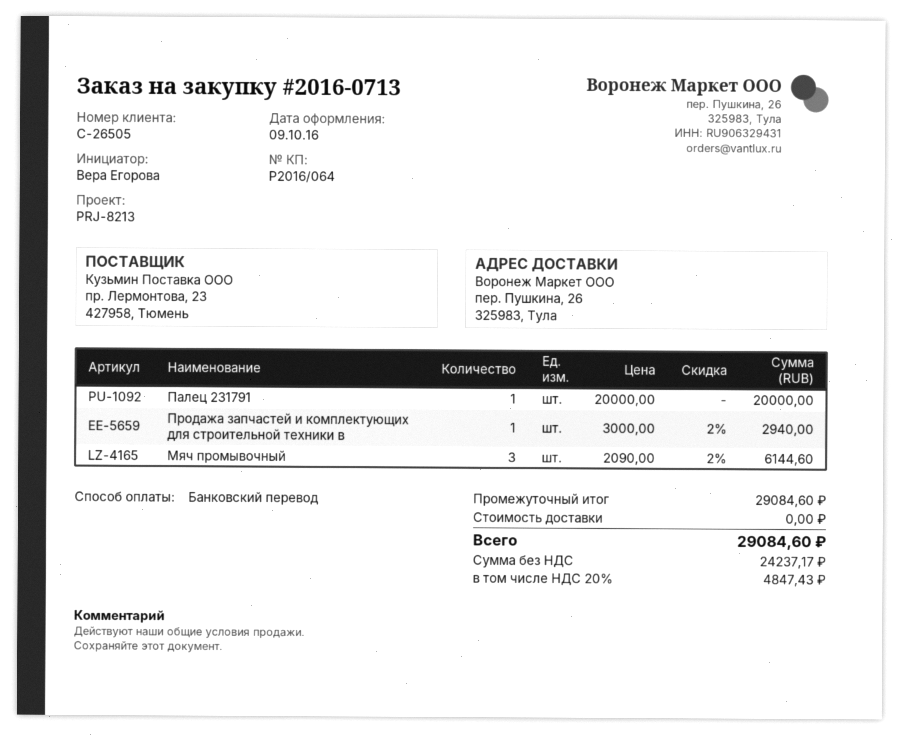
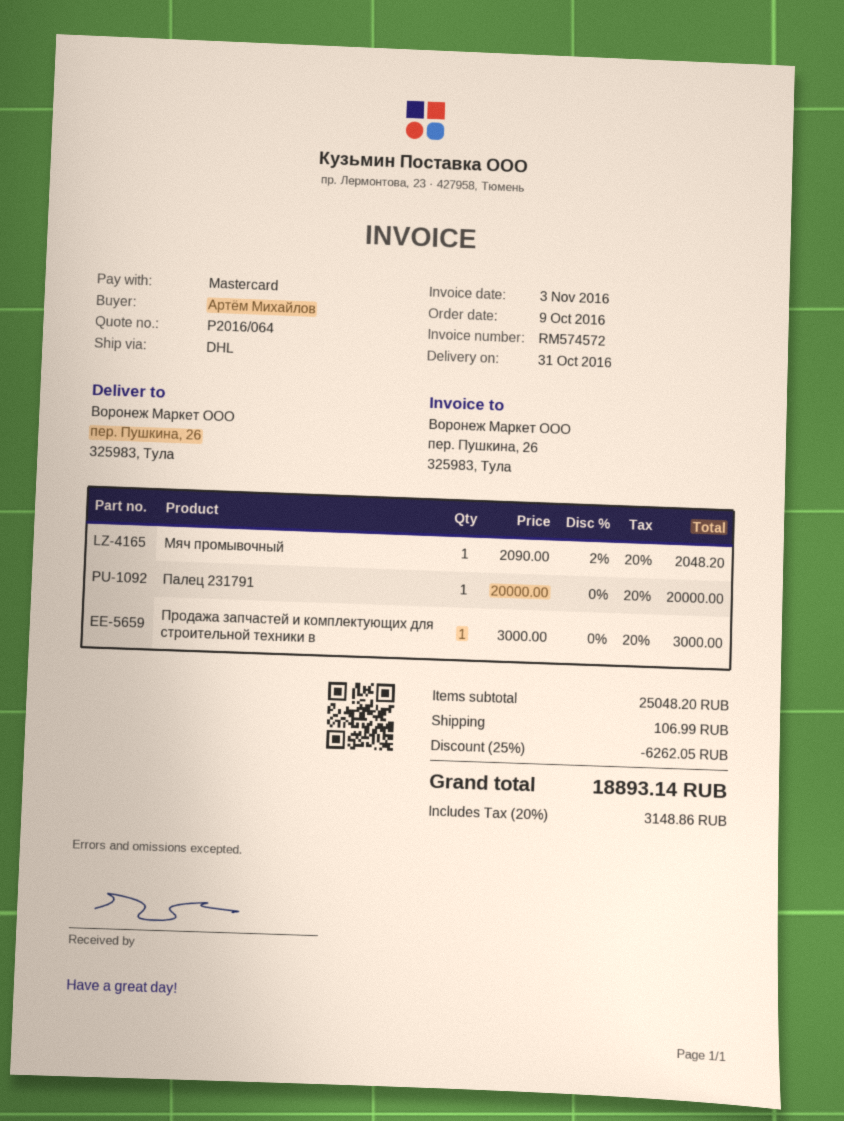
ordered by: Вера Егорова -> Артём Михайлов
payment method: bank transfer -> Mastercard
Продажа запчастей и комплектующих для строительной техники в: 1 x 3000.00 - 2% = 2940.00 -> 1 x 3000.00 = 3000.00
Мяч промывочный: 3 x 2090.00 - 2% = 6144.60 -> 1 x 2090.00 - 2% = 2048.20
subtotal: 29084.60 -> 25048.20
discount: none -> 25% = 6262.05
shipping: 0.00 -> 106.99
tax: 20% = 4847.43 -> 20% = 3148.86
total: 29084.60 -> 18893.14

